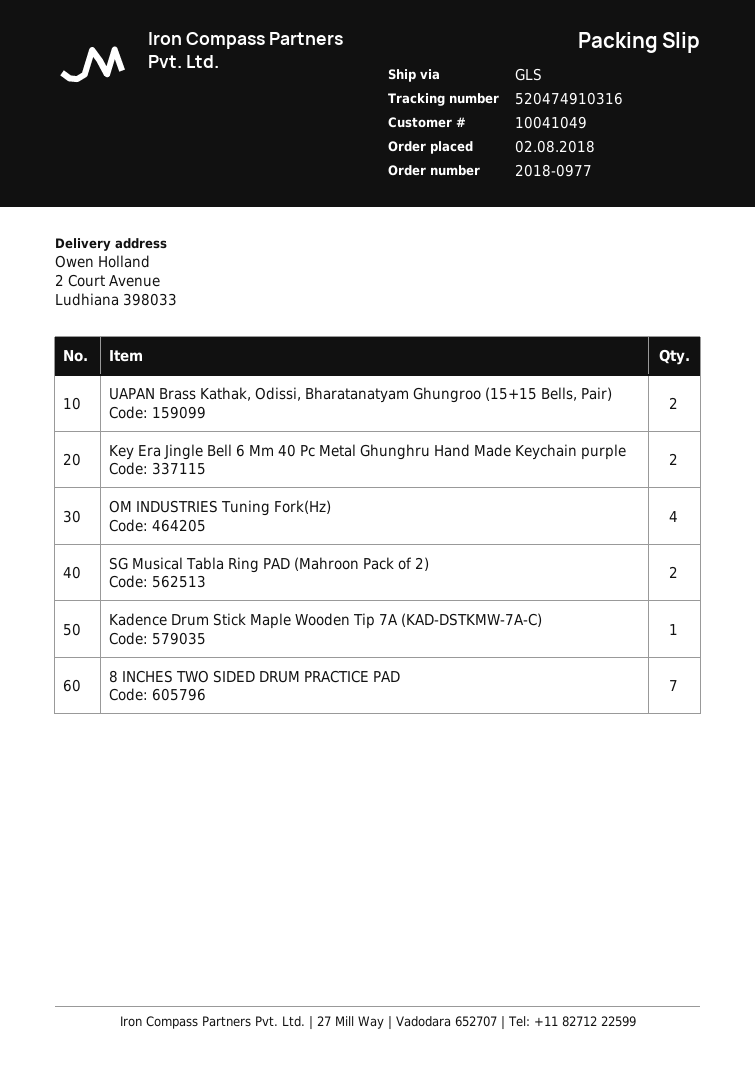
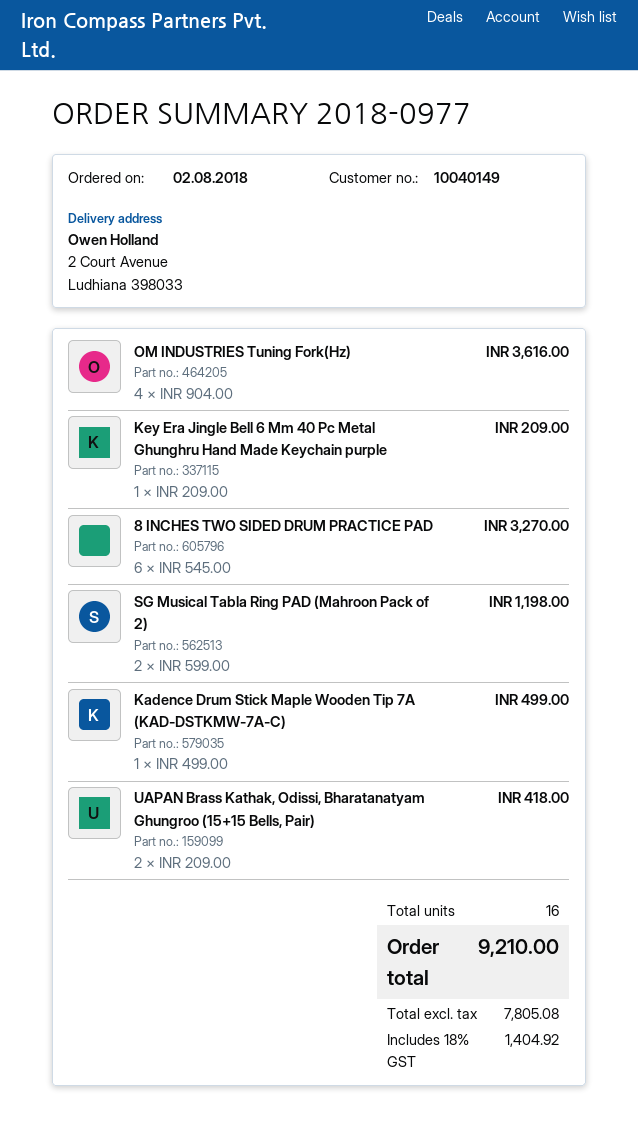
customer number: 10041049 -> 10040149
Key Era Jingle Bell 6 Mm 40 Pc Metal Ghunghru Hand Made Keychain purple: 2 -> 1
8 INCHES TWO SIDED DRUM PRACTICE PAD: 7 -> 6

